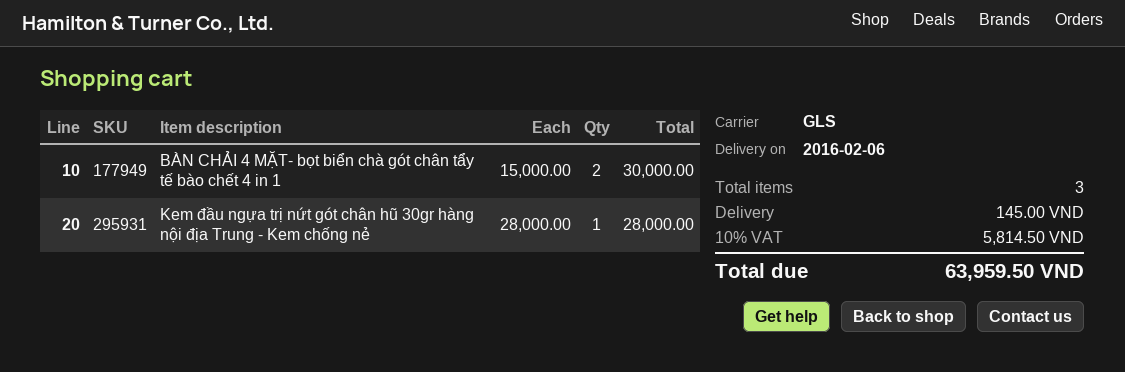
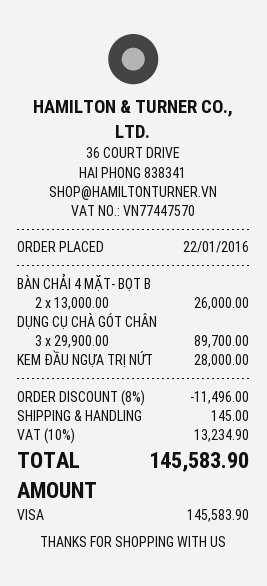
BÀN CHẢI 4 MẶT- bọt biển chà gót chân tẩy tế bào chết 4 in 1: 2 x 15000.00 = 30000.00 -> 2 x 13000.00 = 26000.00
DỤNG CỤ CHÀ GÓT CHÂN: none -> 3 x 29900.00 = 89700.00
discount: none -> 8% = 11496.00
tax: 10% = 5814.50 -> 10% = 13234.90
total: 63959.50 -> 145583.90

